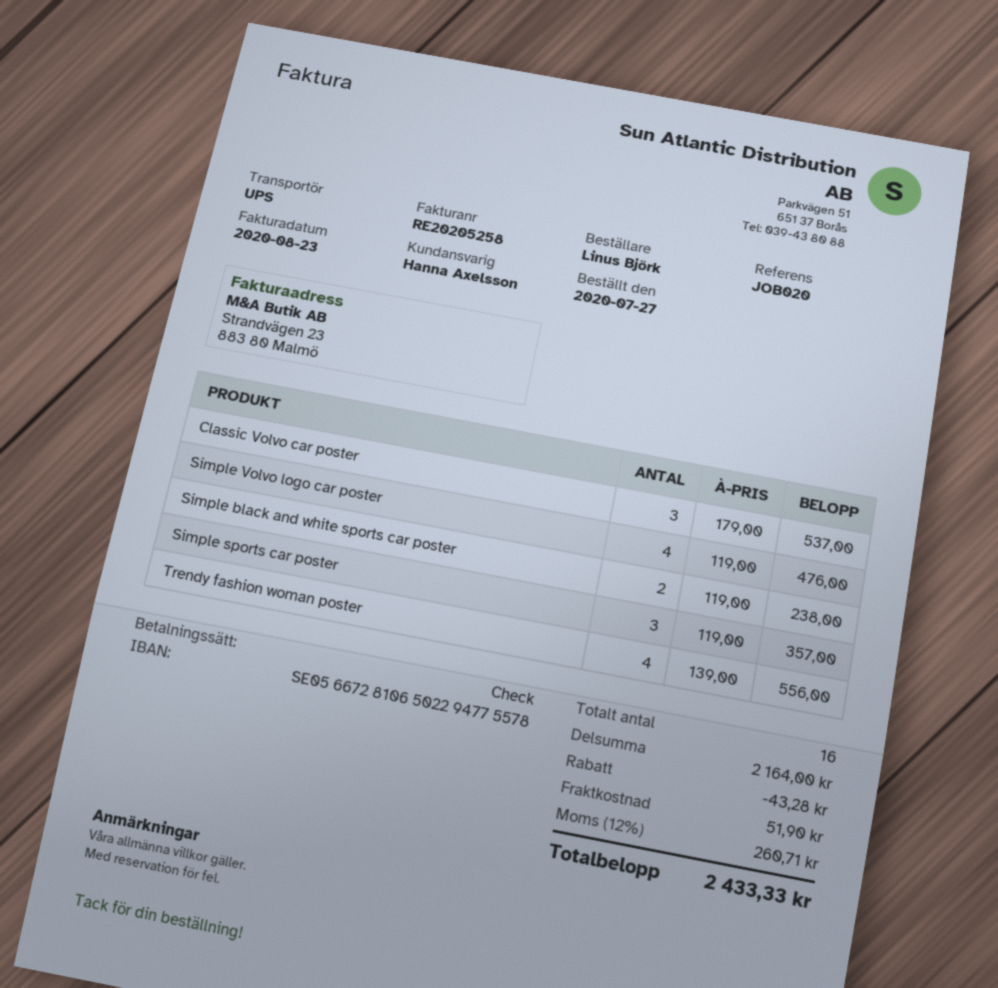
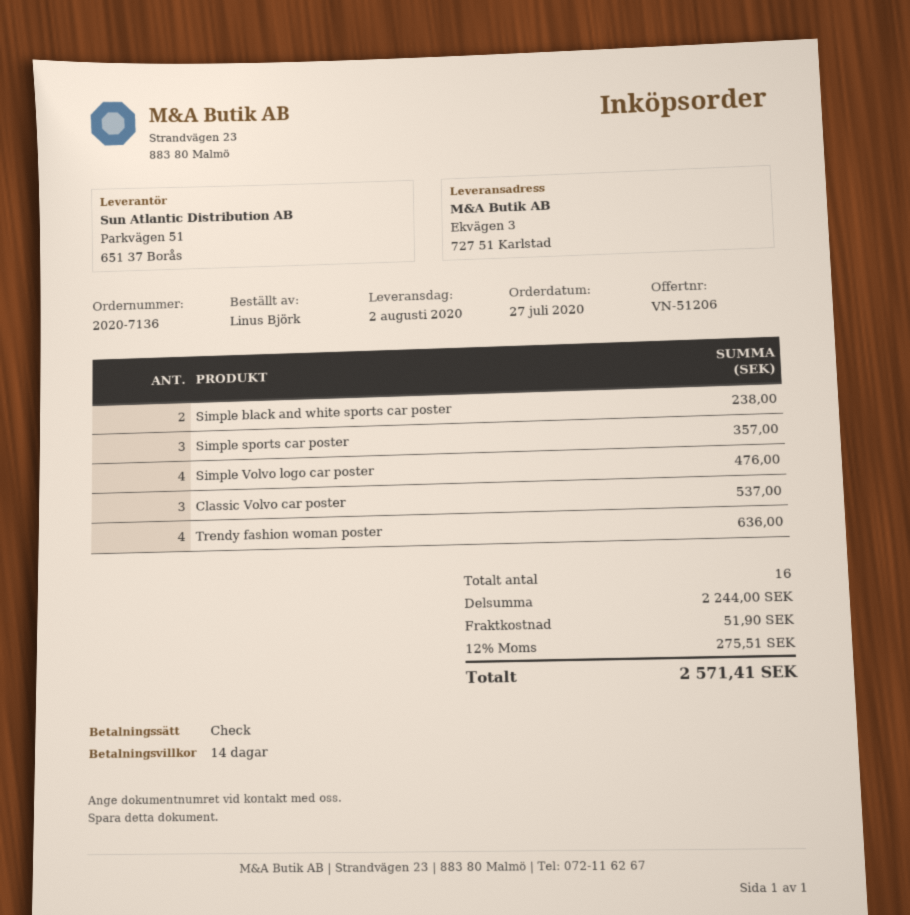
Trendy fashion woman poster: 4 for 556.00 -> 4 for 636.00
subtotal: 2164.00 -> 2244.00
discount: 43.28 -> none
tax: 12% = 260.71 -> 12% = 275.51
total: 2433.33 -> 2571.41

